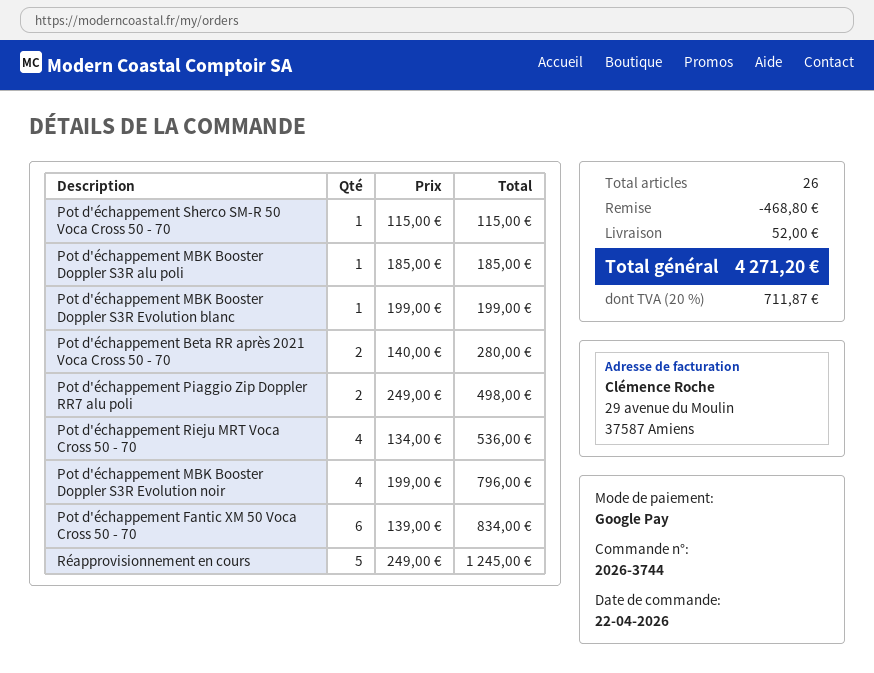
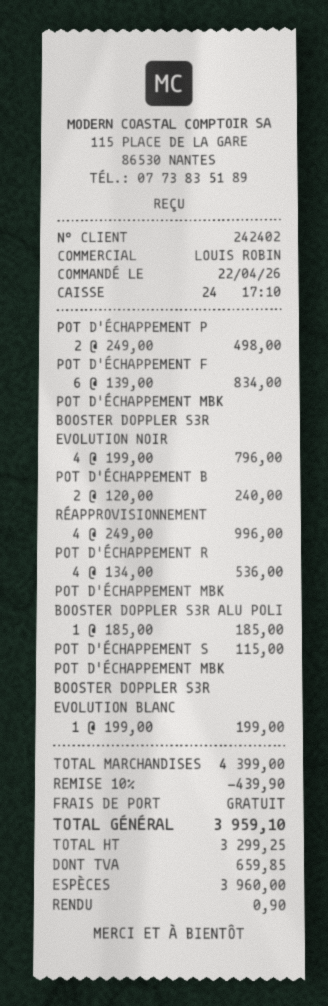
payment method: Google Pay -> cash
Pot d'échappement Beta RR après 2021 Voca Cross 50 - 70: 2 x 140.00 = 280.00 -> 2 x 120.00 = 240.00
Réapprovisionnement en cours: 5 x 249.00 = 1245.00 -> 4 x 249.00 = 996.00
discount: 468.80 -> 439.90
shipping: 52.00 -> 0.00
tax: 711.87 -> 659.85
total: 4271.20 -> 3959.10

